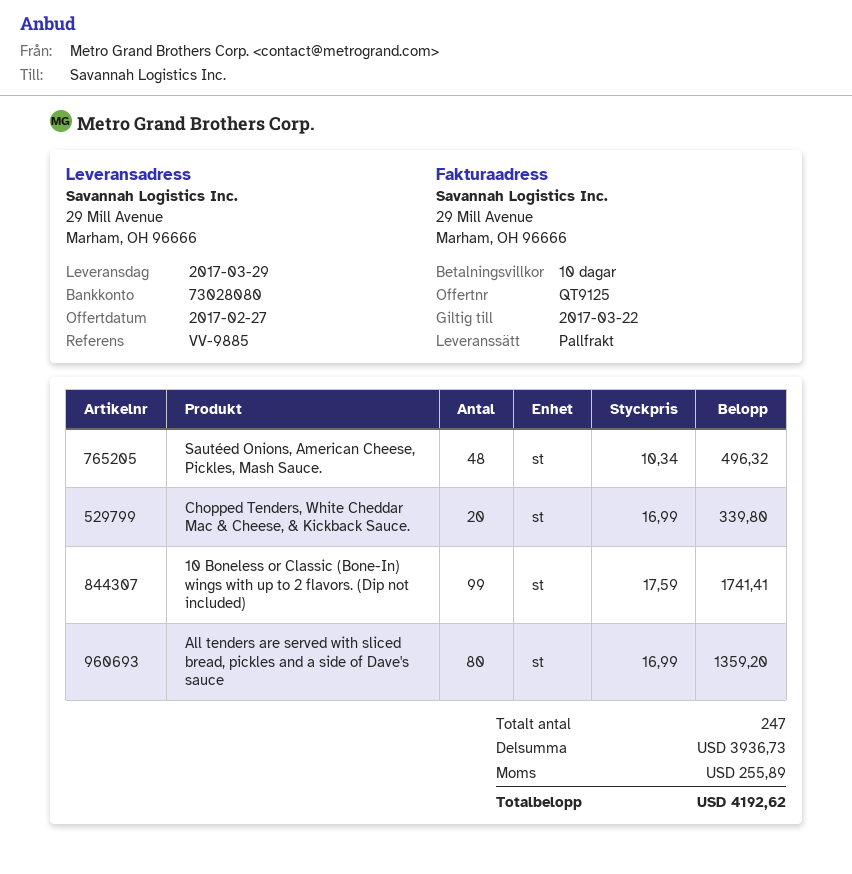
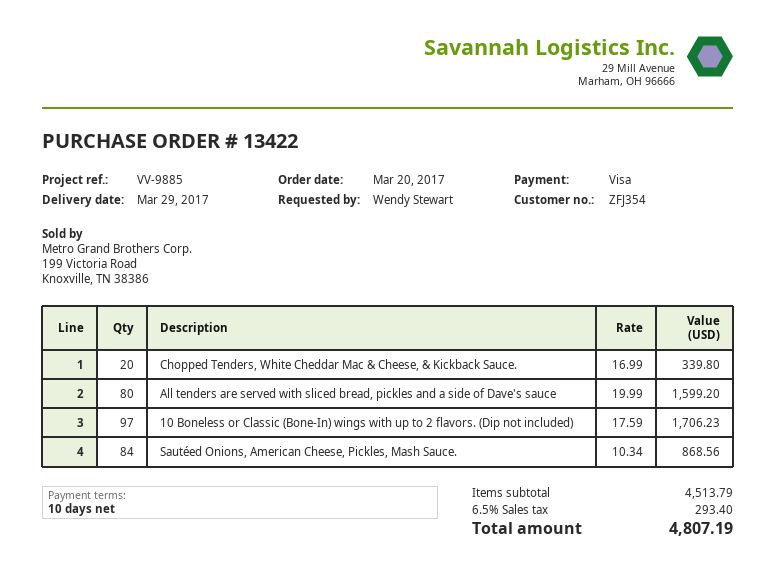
Sautéed Onions, American Cheese, Pickles, Mash Sauce.: 48 x 10.34 = 496.32 -> 84 x 10.34 = 868.56
10 Boneless or Classic (Bone-In) wings with up to 2 flavors. (Dip not included): 99 x 17.59 = 1741.41 -> 97 x 17.59 = 1706.23
All tenders are served with sliced bread, pickles and a side of Dave's sauce: 80 x 16.99 = 1359.20 -> 80 x 19.99 = 1599.20
subtotal: 3936.73 -> 4513.79
tax: 255.89 -> 293.40
total: 4192.62 -> 4807.19

